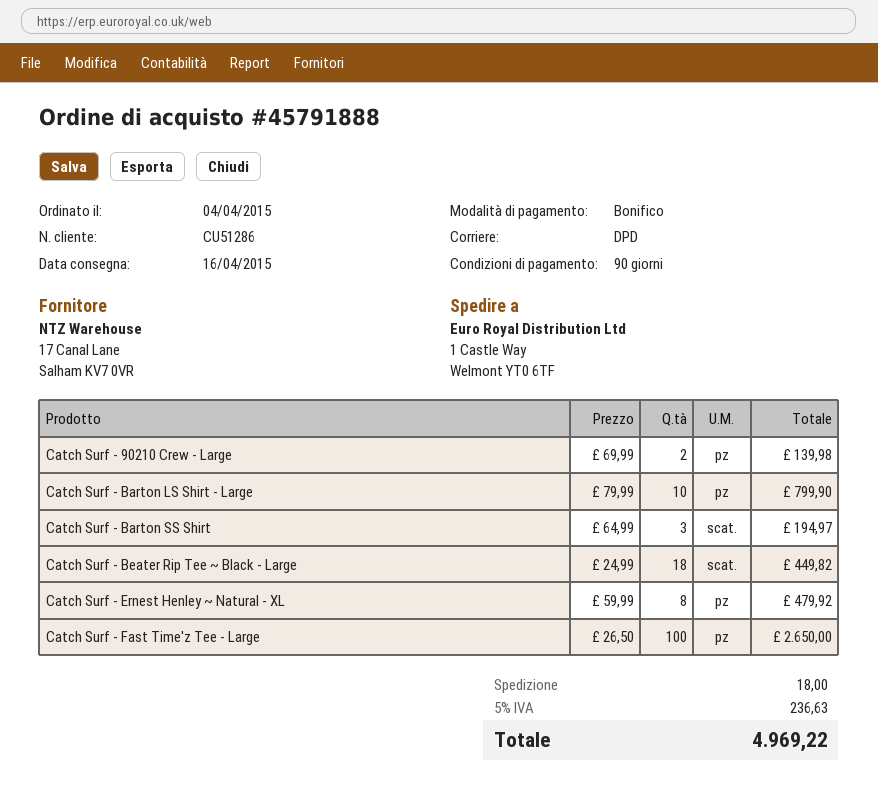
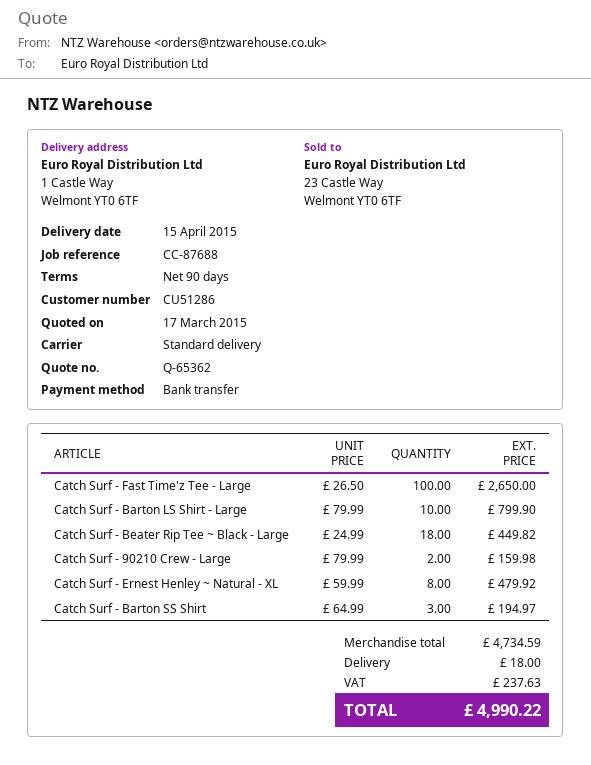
delivery date: 2015-04-16 -> 2015-04-15
shipping method: DPD -> standard
Catch Surf - 90210 Crew - Large: 2 x 69.99 = 139.98 -> 2 x 79.99 = 159.98
tax: 236.63 -> 237.63
total: 4969.22 -> 4990.22

